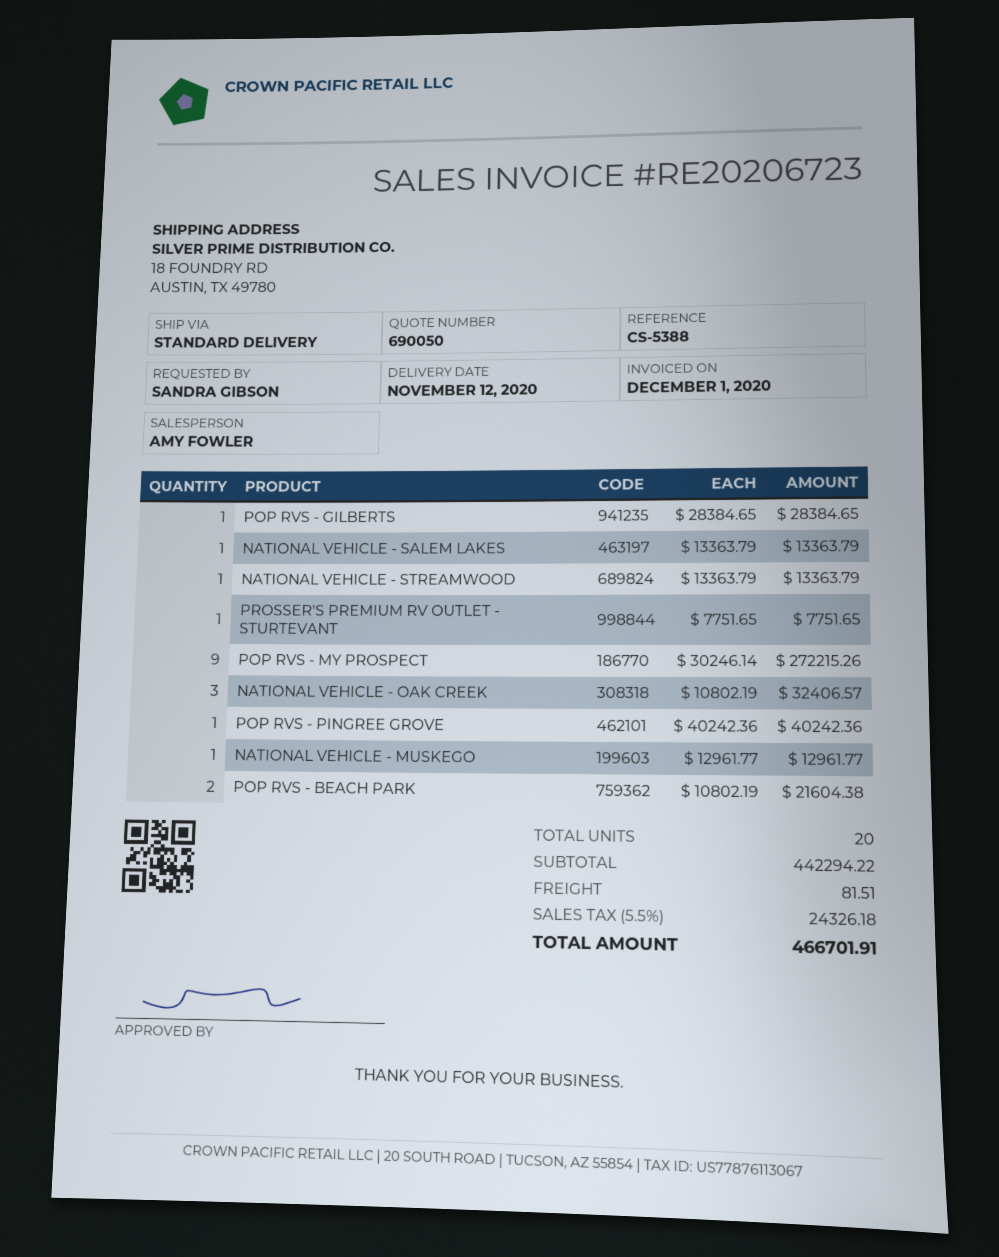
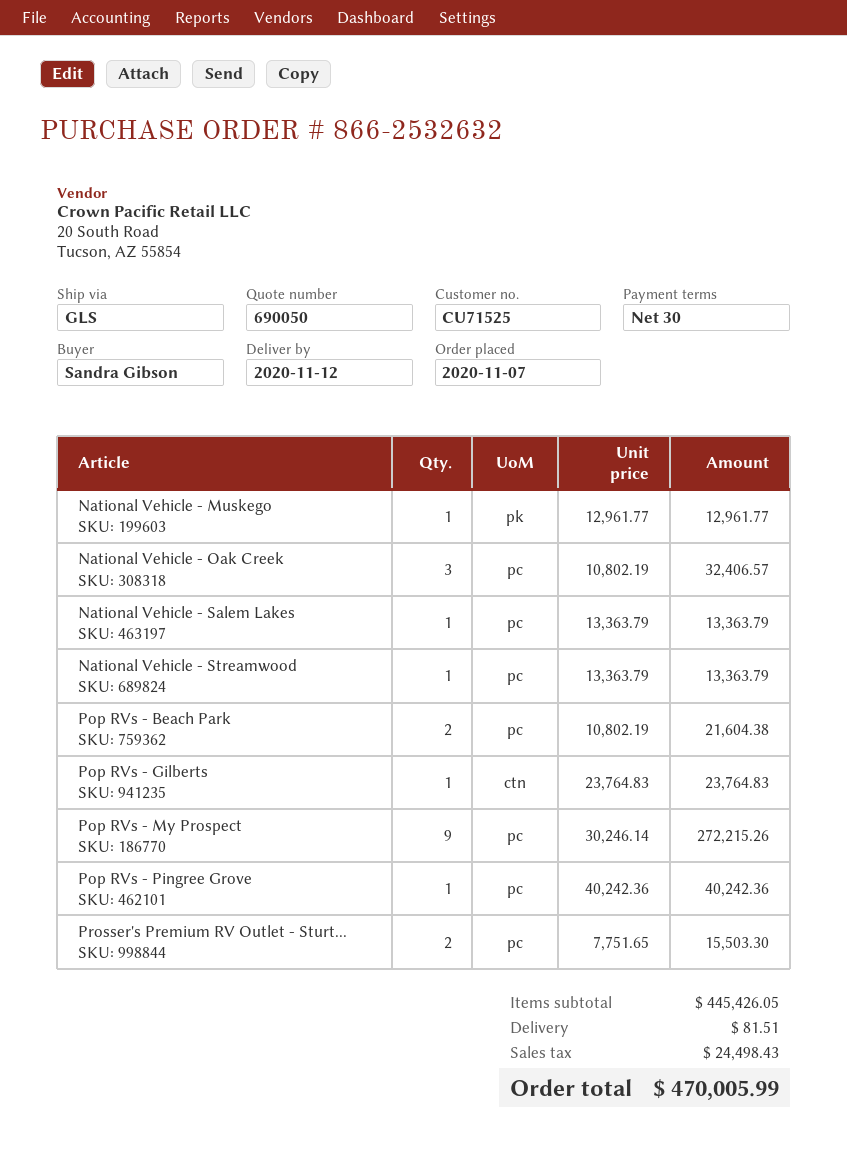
shipping method: standard -> GLS
POP RVS - GILBERTS: 1 x 28384.65 = 28384.65 -> 1 x 23764.83 = 23764.83
PROSSER'S PREMIUM RV OUTLET - STURTEVANT: 1 x 7751.65 = 7751.65 -> 2 x 7751.65 = 15503.30
subtotal: 442294.22 -> 445426.05
tax: 24326.18 -> 24498.43
total: 466701.91 -> 470005.99

